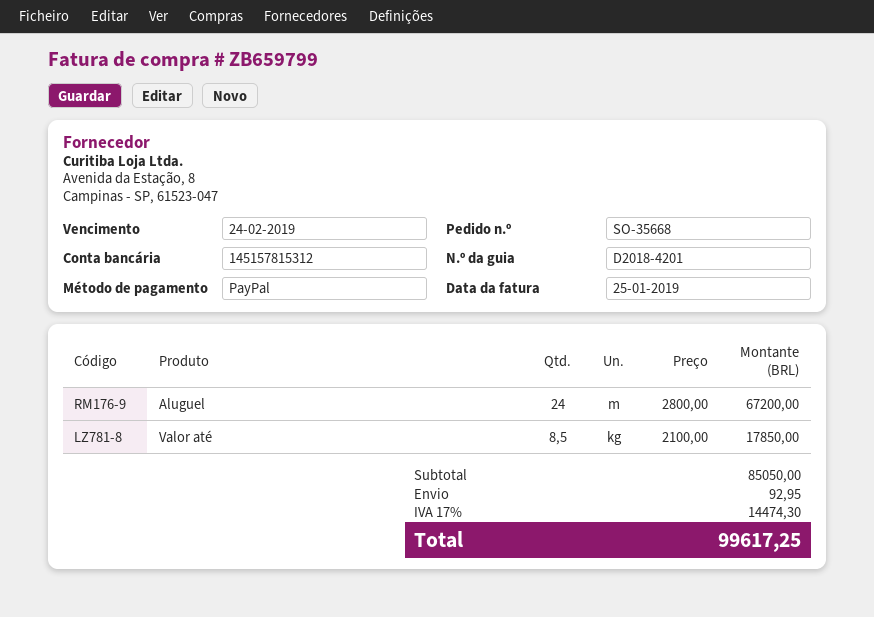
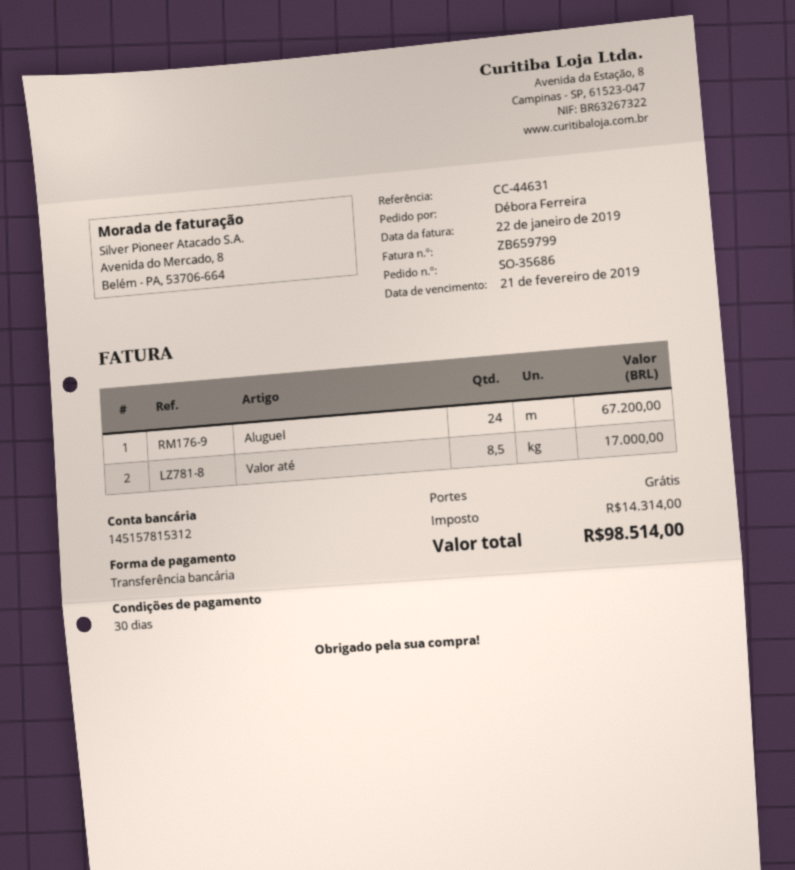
order number: SO-35668 -> SO-35686
invoice date: 2019-01-25 -> 2019-01-22
due date: 2019-02-24 -> 2019-02-21
payment method: PayPal -> bank transfer
Valor até: 8.5 for 17850.00 -> 8.5 for 17000.00
shipping: 92.95 -> 0.00
tax: 14474.30 -> 14314.00
total: 99617.25 -> 98514.00

